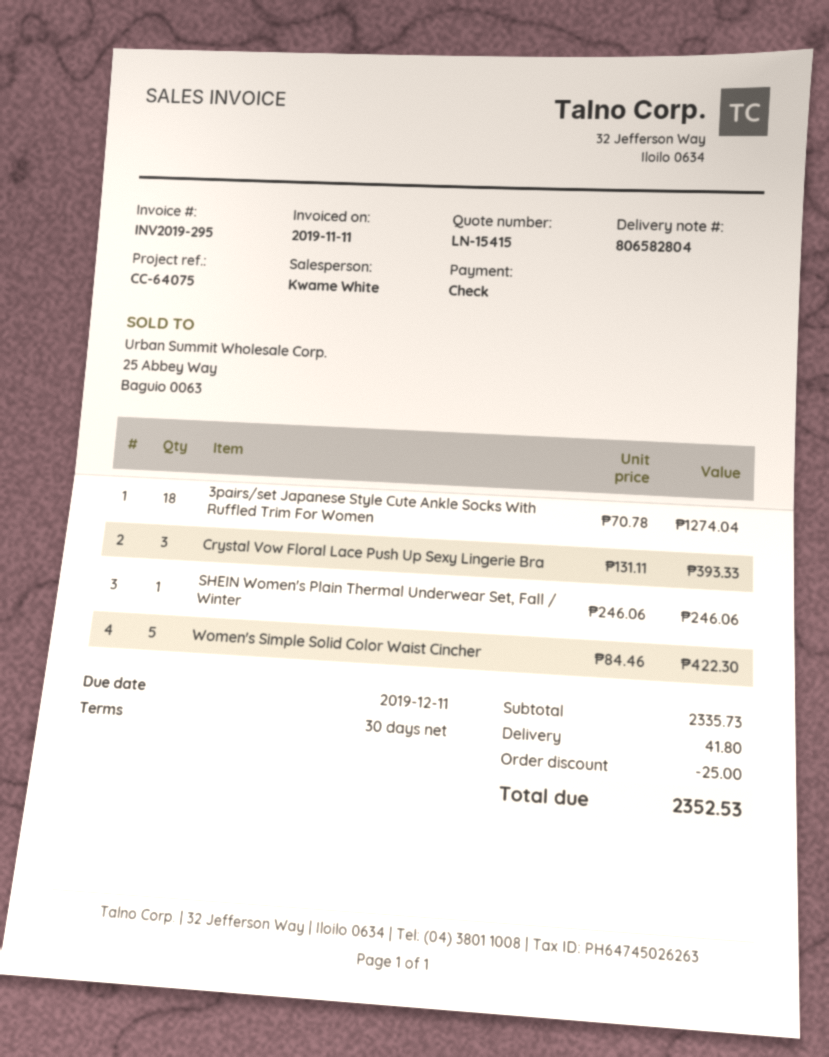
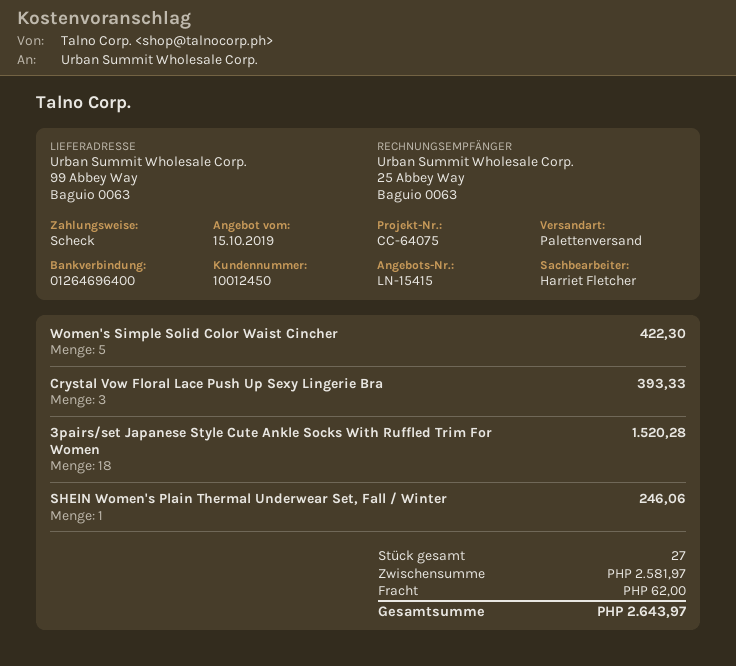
sales rep: Kwame White -> Harriet Fletcher
3pairs/set Japanese Style Cute Ankle Socks With Ruffled Trim For Women: 18 for 1274.04 -> 18 for 1520.28
subtotal: 2335.73 -> 2581.97
discount: 25.00 -> none
shipping: 41.80 -> 62.00
total: 2352.53 -> 2643.97

